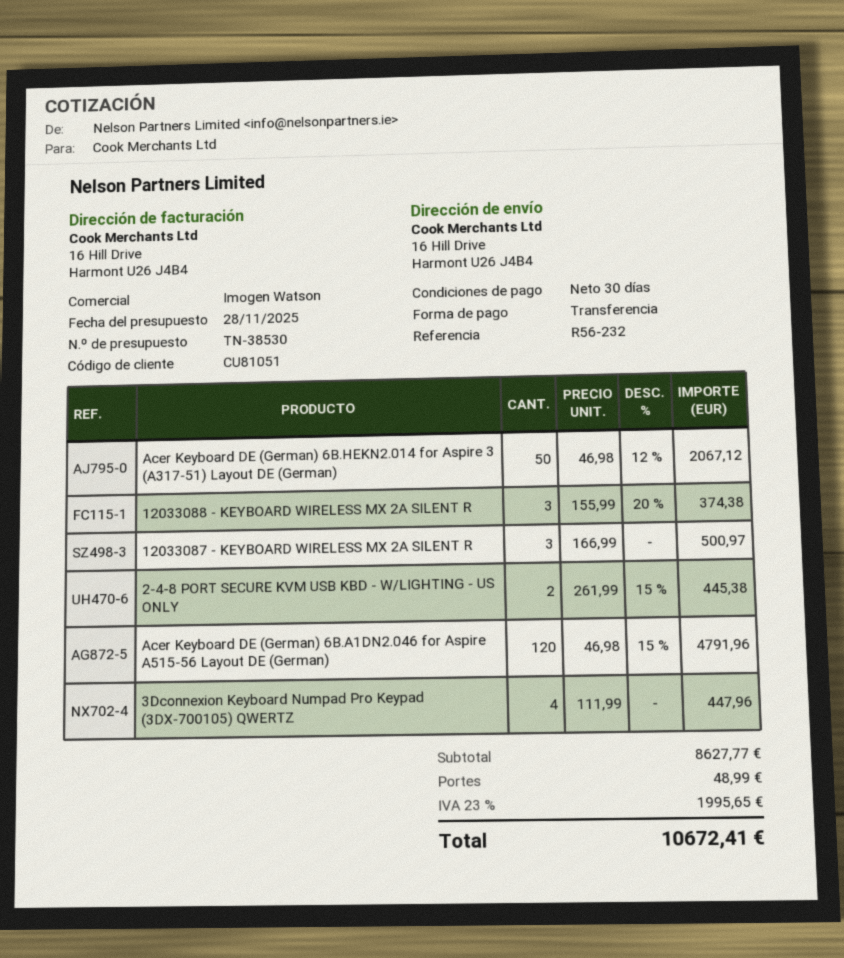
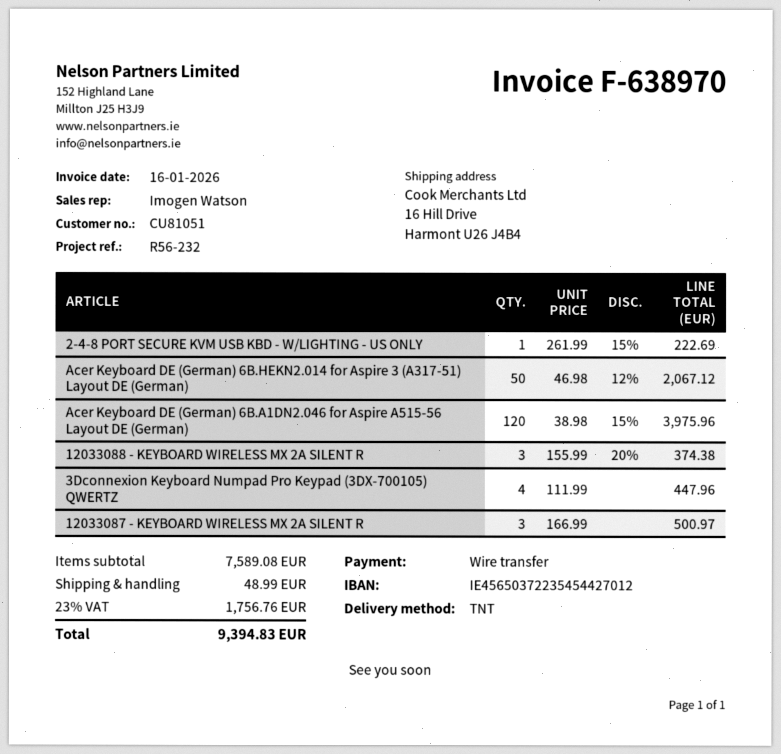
2-4-8 PORT SECURE KVM USB KBD - W/LIGHTING - US ONLY: 2 x 261.99 - 15% = 445.38 -> 1 x 261.99 - 15% = 222.69
Acer Keyboard DE (German) 6B.A1DN2.046 for Aspire A515-56 Layout DE (German): 120 x 46.98 - 15% = 4791.96 -> 120 x 38.98 - 15% = 3975.96
subtotal: 8627.77 -> 7589.08
tax: 23% = 1995.65 -> 23% = 1756.76
total: 10672.41 -> 9394.83

